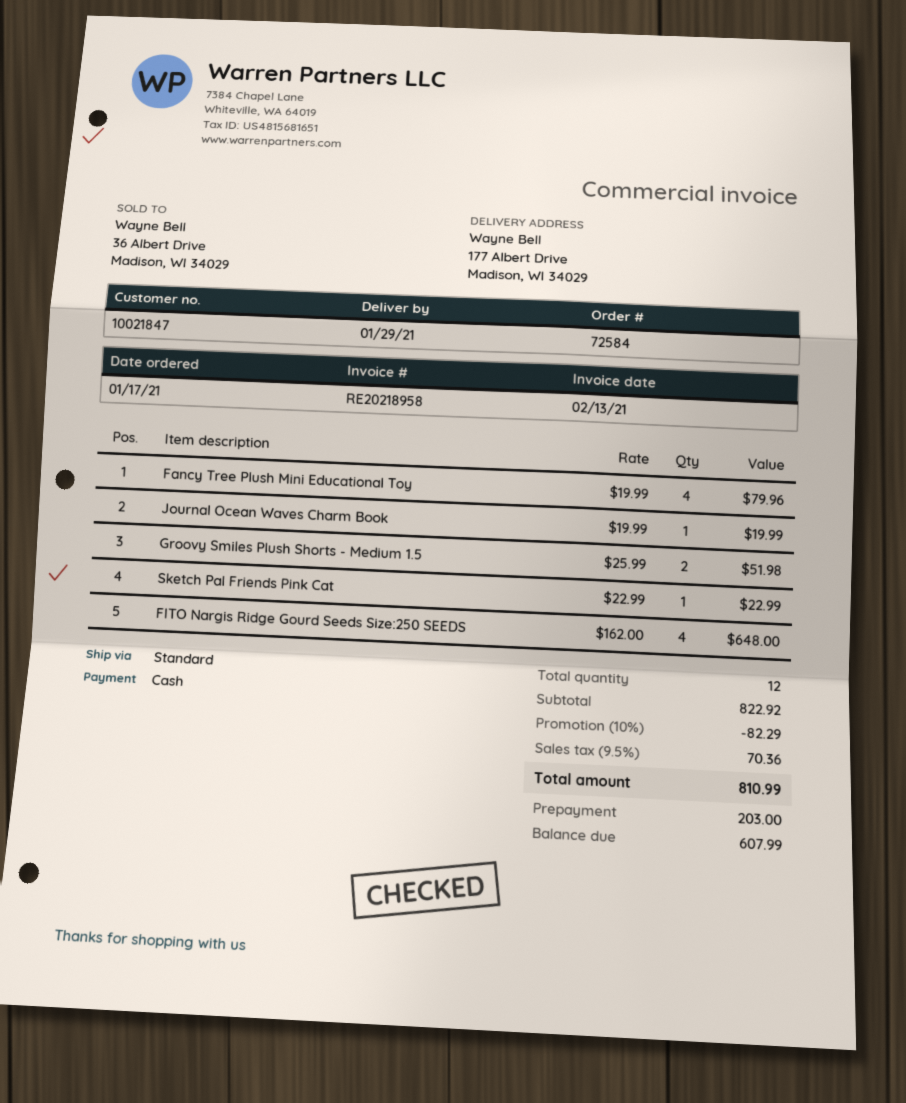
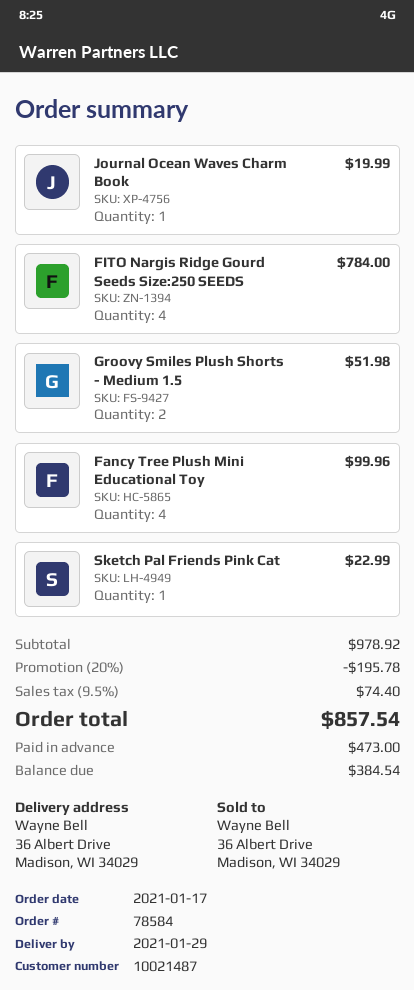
order number: 72584 -> 78584
customer number: 10021847 -> 10021487
ship to: 177 Albert Drive, Madison, WI 34029 -> 36 Albert Drive, Madison, WI 34029
Fancy Tree Plush Mini Educational Toy: 4 for 79.96 -> 4 for 99.96
FITO Nargis Ridge Gourd Seeds Size:250 SEEDS: 4 for 648.00 -> 4 for 784.00
subtotal: 822.92 -> 978.92
discount: 10% = 82.29 -> 20% = 195.78
tax: 9.5% = 70.36 -> 9.5% = 74.40
total: 810.99 -> 857.54
deposit: 203.00 -> 473.00
balance: 607.99 -> 384.54

